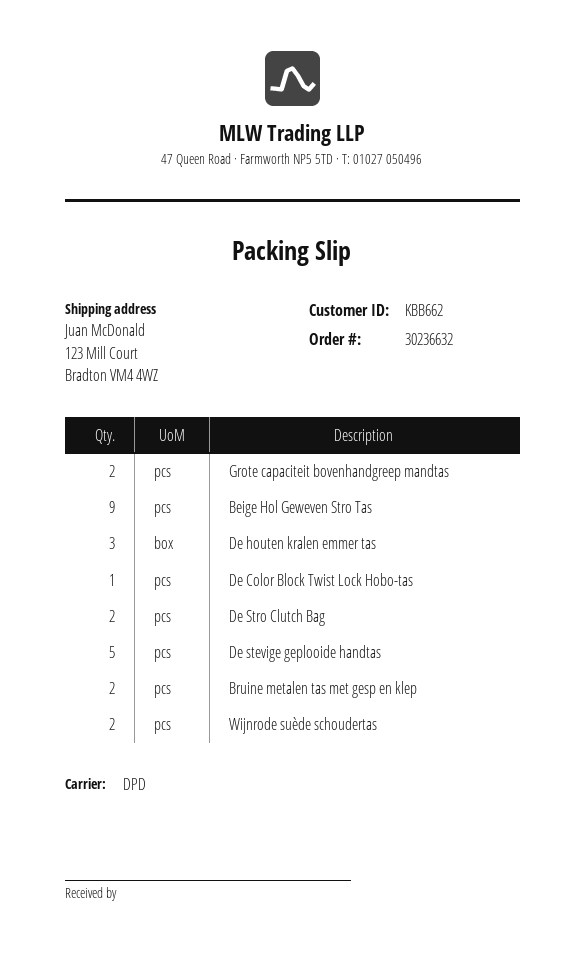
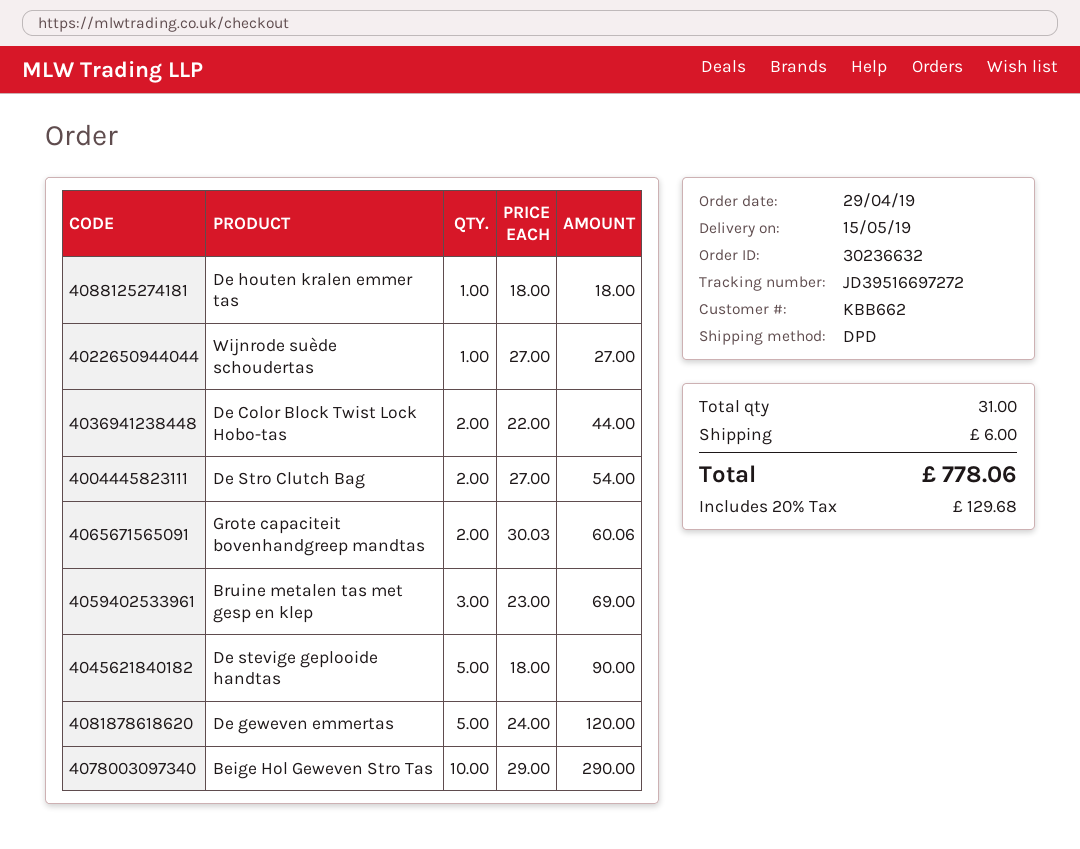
Beige Hol Geweven Stro Tas: 9 -> 10
De houten kralen emmer tas: 3 -> 1
De Color Block Twist Lock Hobo-tas: 1 -> 2
Bruine metalen tas met gesp en klep: 2 -> 3
Wijnrode suède schoudertas: 2 -> 1
De geweven emmertas: none -> 5

